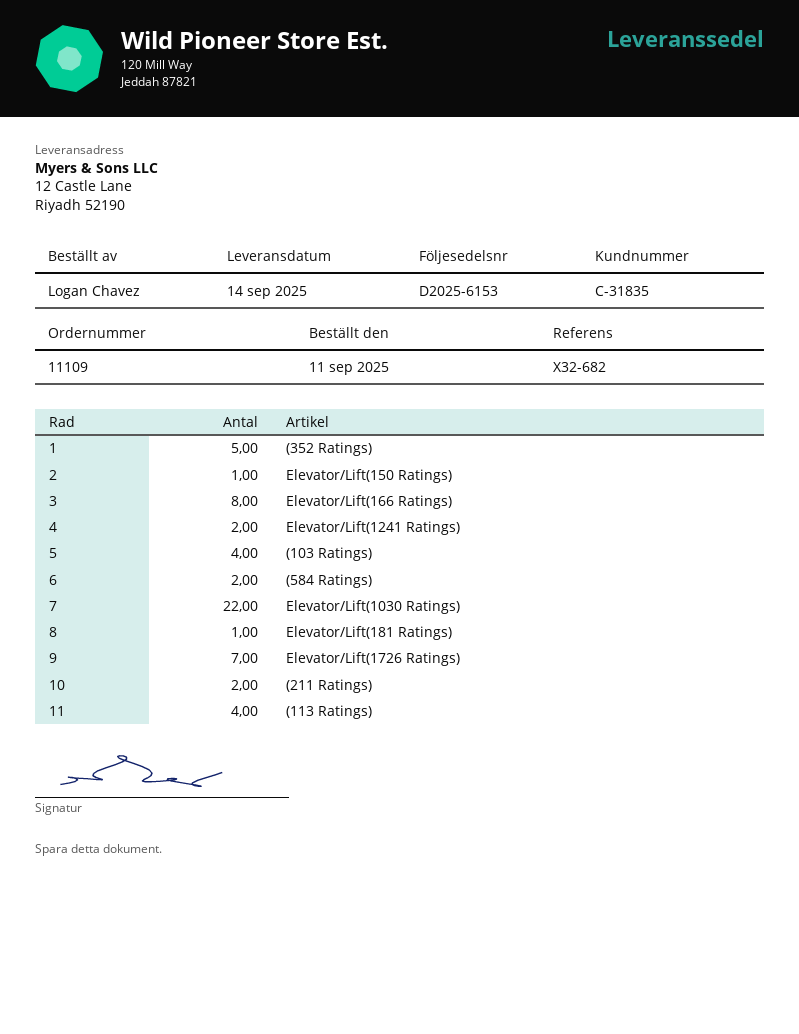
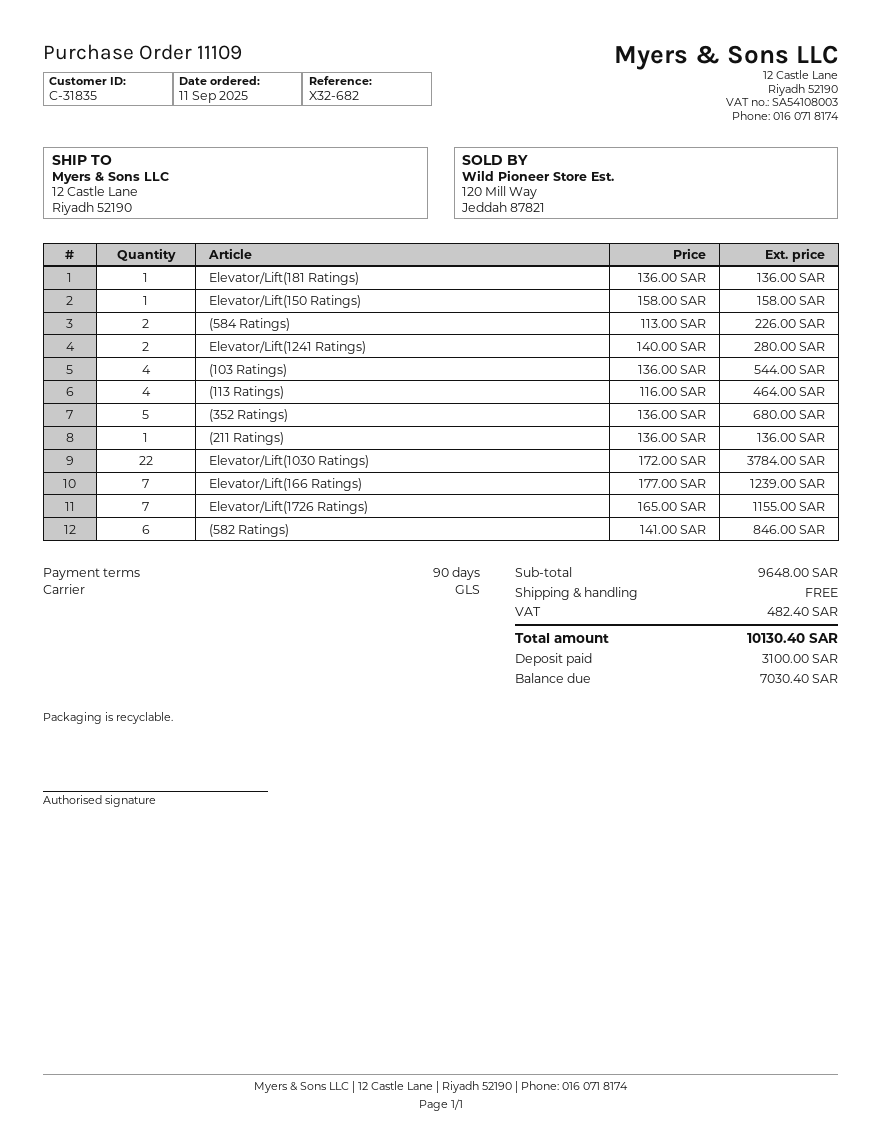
Elevator/Lift(166 Ratings): 8 -> 7
(211 Ratings): 2 -> 1
(582 Ratings): none -> 6

